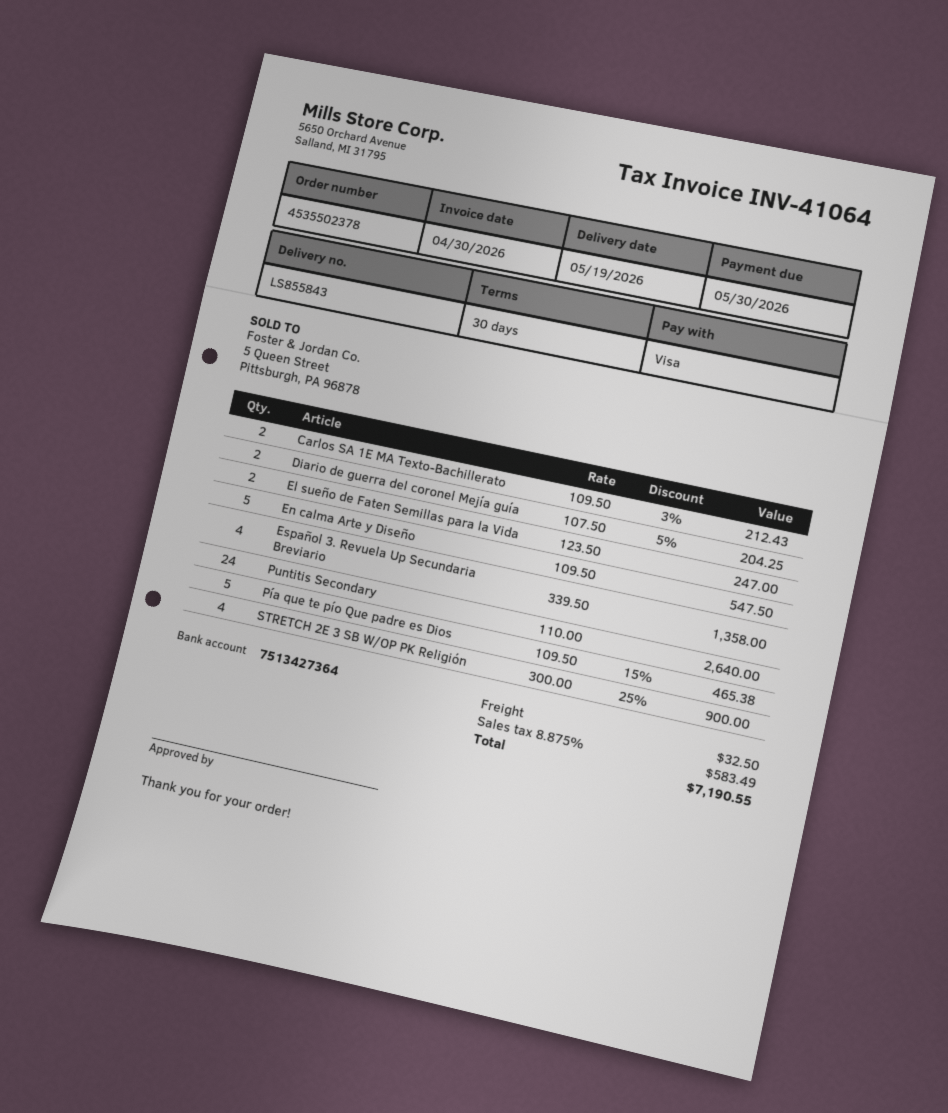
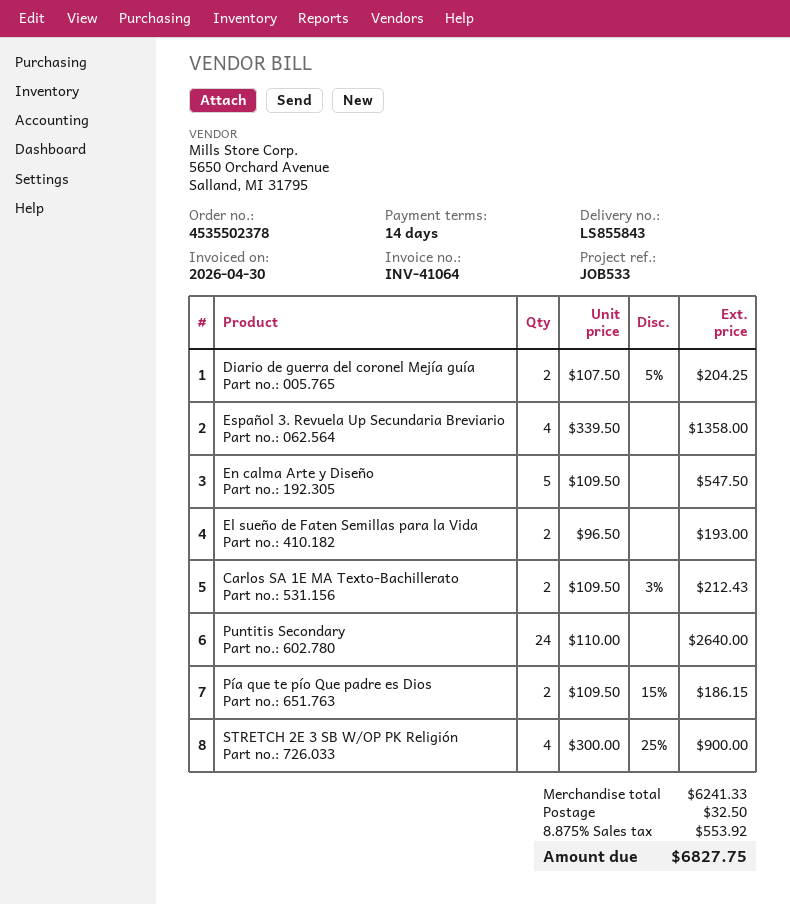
payment terms: 30 days -> 14 days
El sueño de Faten Semillas para la Vida: 2 x 123.50 = 247.00 -> 2 x 96.50 = 193.00
Pía que te pío Que padre es Dios: 5 x 109.50 - 15% = 465.38 -> 2 x 109.50 - 15% = 186.15
tax: 8.875% = 583.49 -> 8.875% = 553.92
total: 7190.55 -> 6827.75

